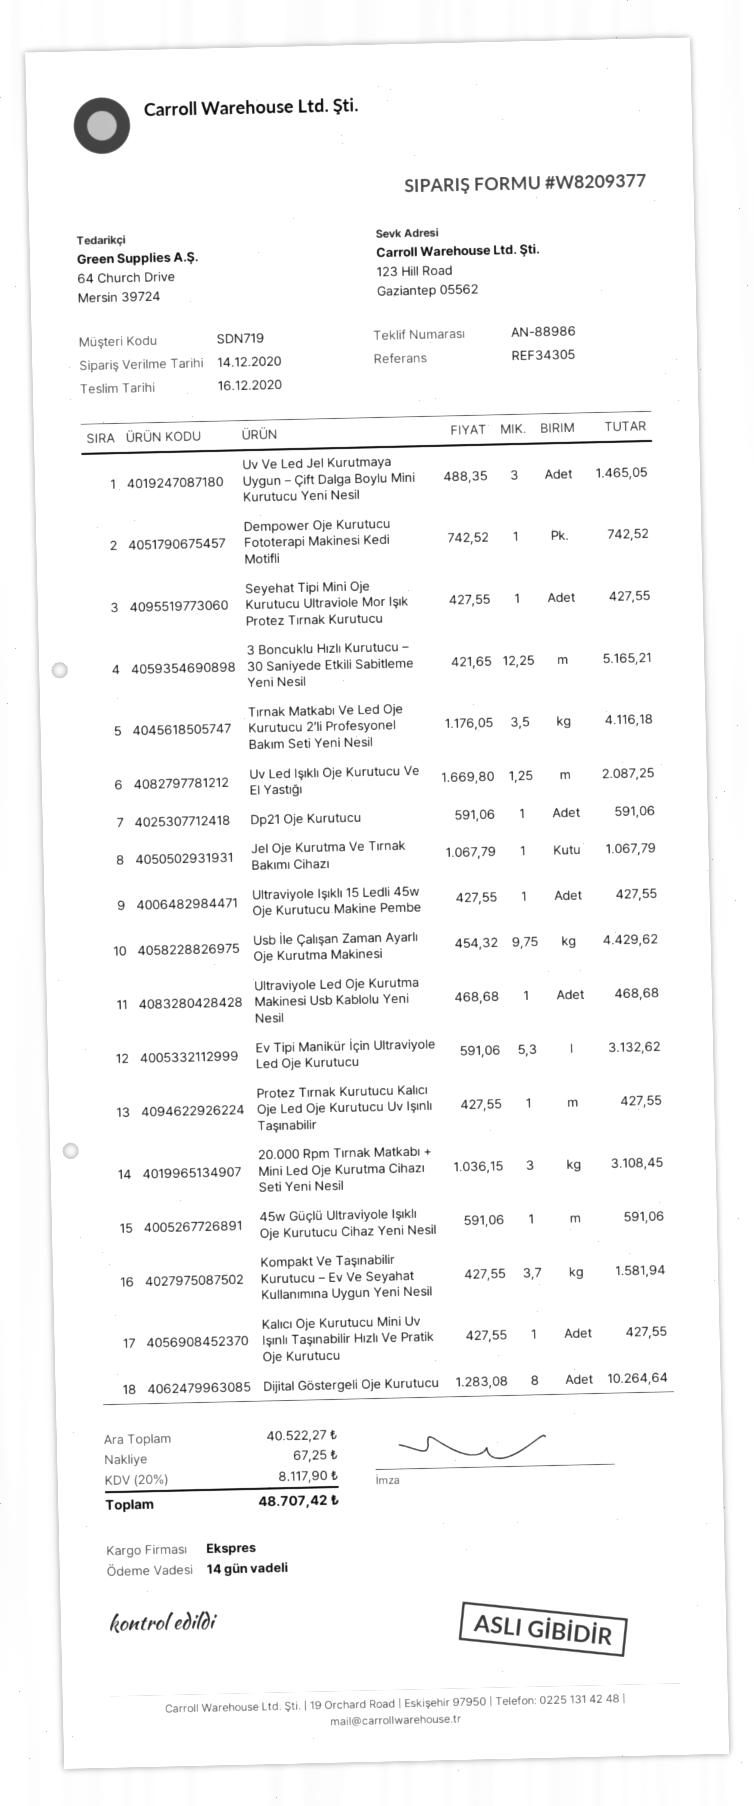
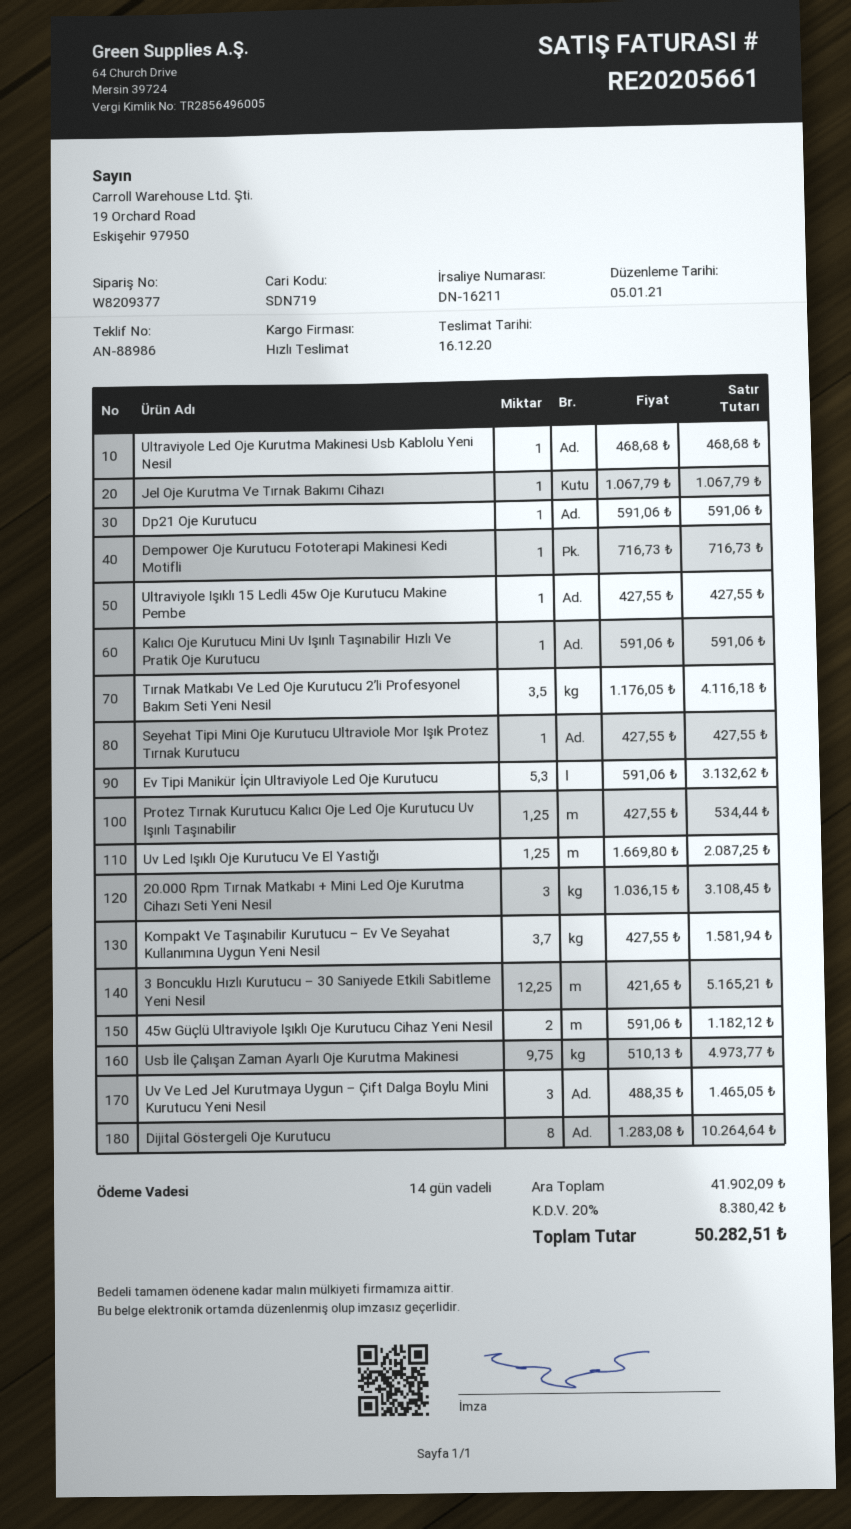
Dempower Oje Kurutucu Fototerapi Makinesi Kedi Motifli: 1 x 742.52 = 742.52 -> 1 x 716.73 = 716.73
Usb İle Çalışan Zaman Ayarlı Oje Kurutma Makinesi: 9.75 x 454.32 = 4429.62 -> 9.75 x 510.13 = 4973.77
Protez Tırnak Kurutucu Kalıcı Oje Led Oje Kurutucu Uv Işınlı Taşınabilir: 1 x 427.55 = 427.55 -> 1.25 x 427.55 = 534.44
45w Güçlü Ultraviyole Işıklı Oje Kurutucu Cihaz Yeni Nesil: 1 x 591.06 = 591.06 -> 2 x 591.06 = 1182.12
Kalıcı Oje Kurutucu Mini Uv Işınlı Taşınabilir Hızlı Ve Pratik Oje Kurutucu: 1 x 427.55 = 427.55 -> 1 x 591.06 = 591.06
subtotal: 40522.27 -> 41902.09
shipping: 67.25 -> none
tax: 20% = 8117.90 -> 20% = 8380.42
total: 48707.42 -> 50282.51

